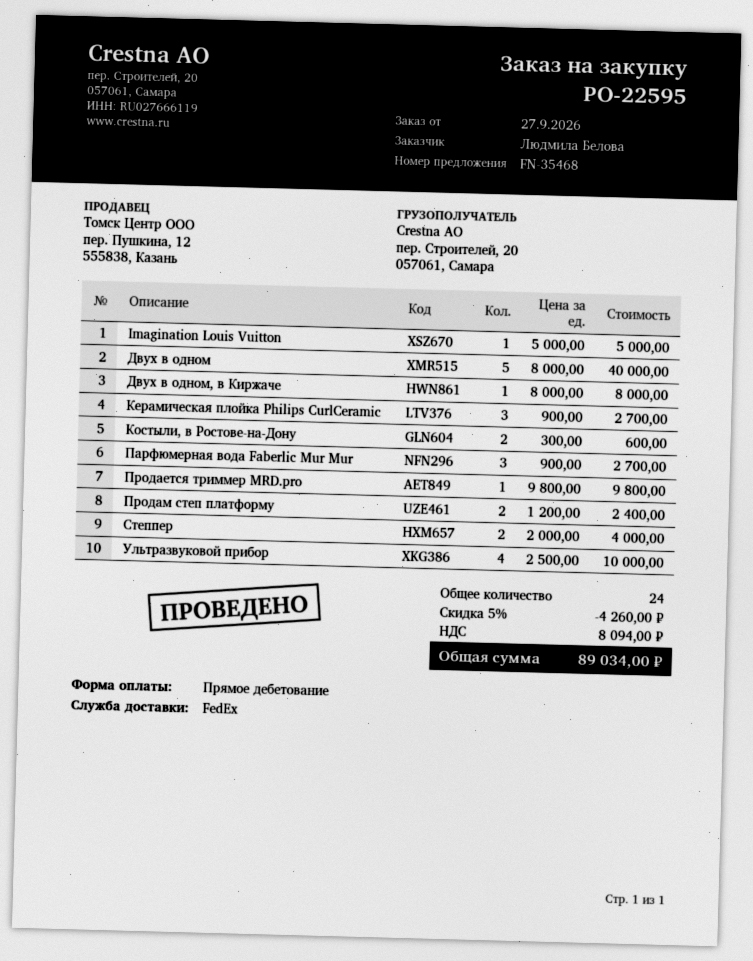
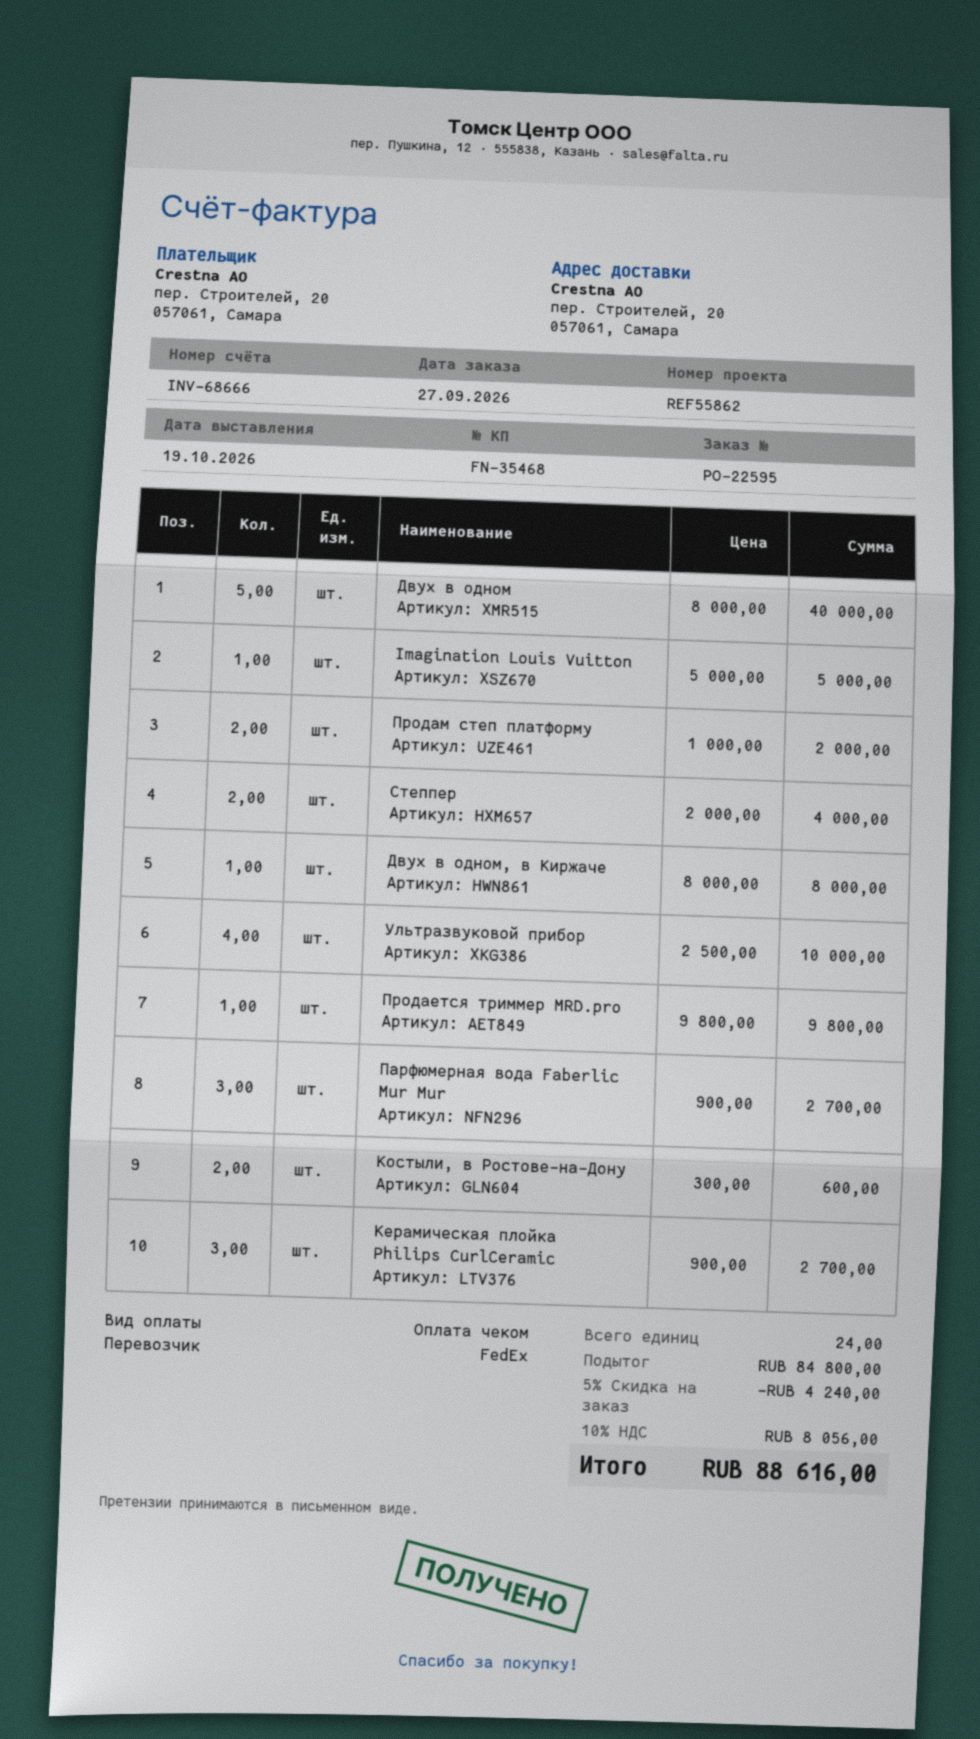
payment method: direct debit -> cheque
Продам степ платформу: 2 x 1200.00 = 2400.00 -> 2 x 1000.00 = 2000.00
discount: 5% = 4260.00 -> 5% = 4240.00
tax: 8094.00 -> 8056.00
total: 89034.00 -> 88616.00

